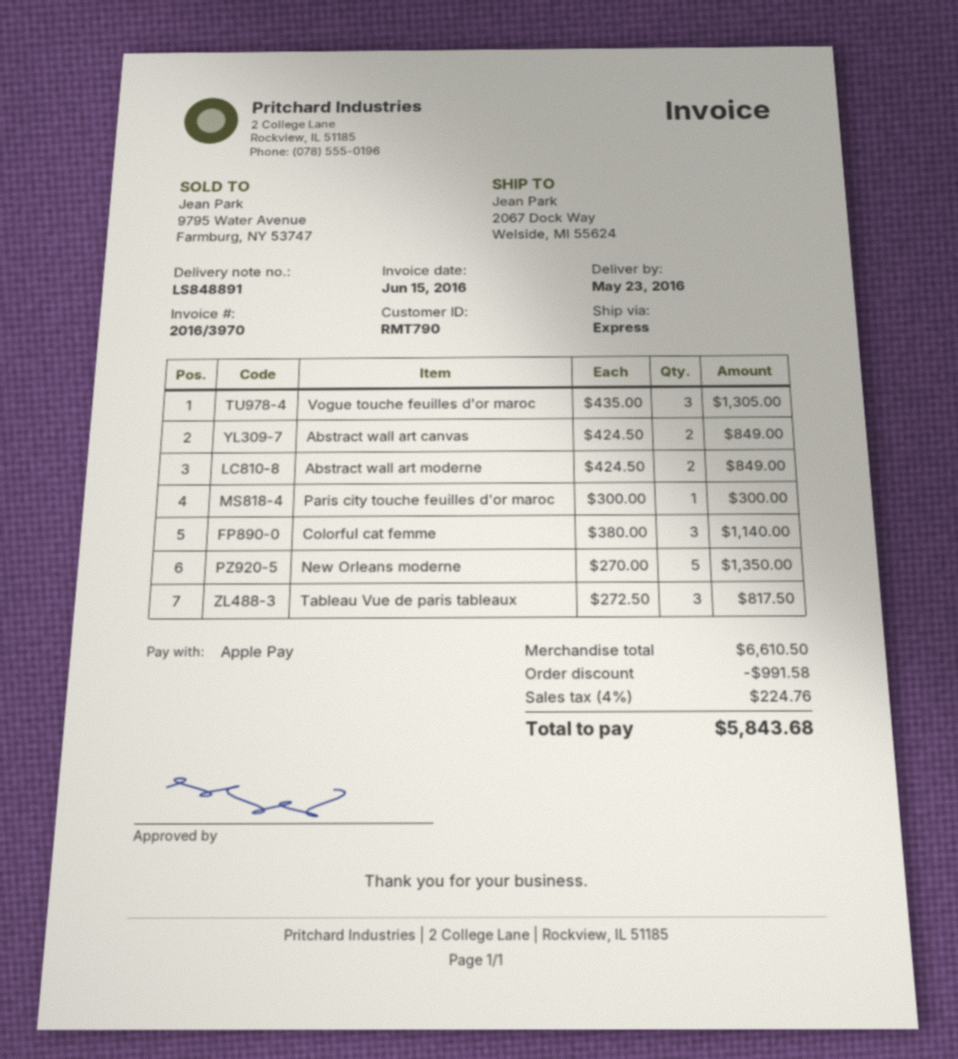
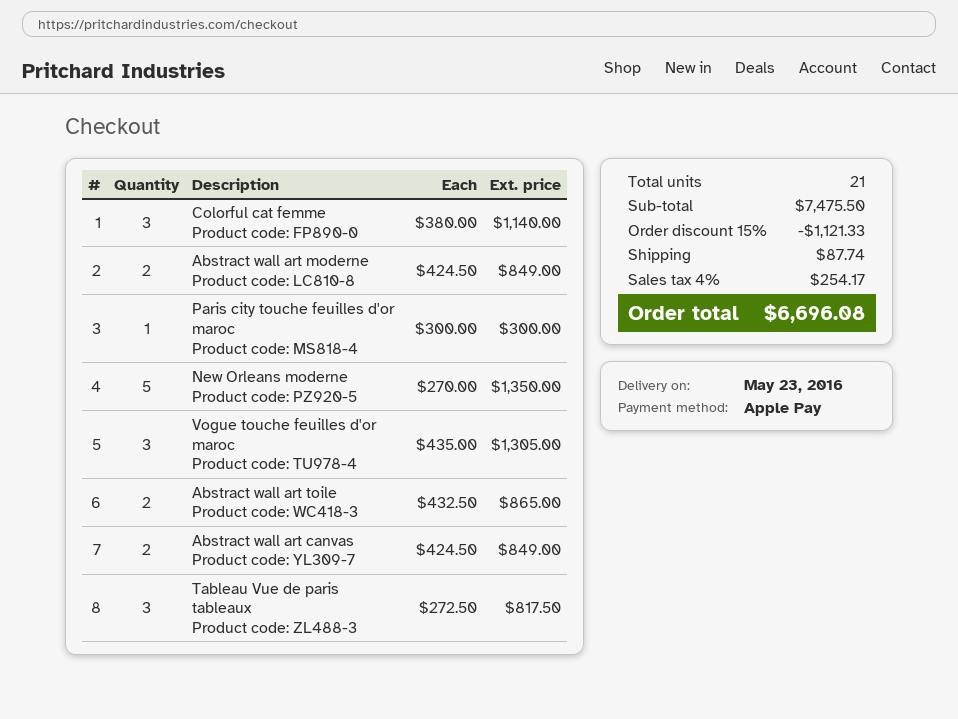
Abstract wall art toile: none -> 2 x 432.50 = 865.00
subtotal: 6610.50 -> 7475.50
discount: 991.58 -> 1121.33
shipping: none -> 87.74
tax: 4% = 224.76 -> 4% = 254.17
total: 5843.68 -> 6696.08

